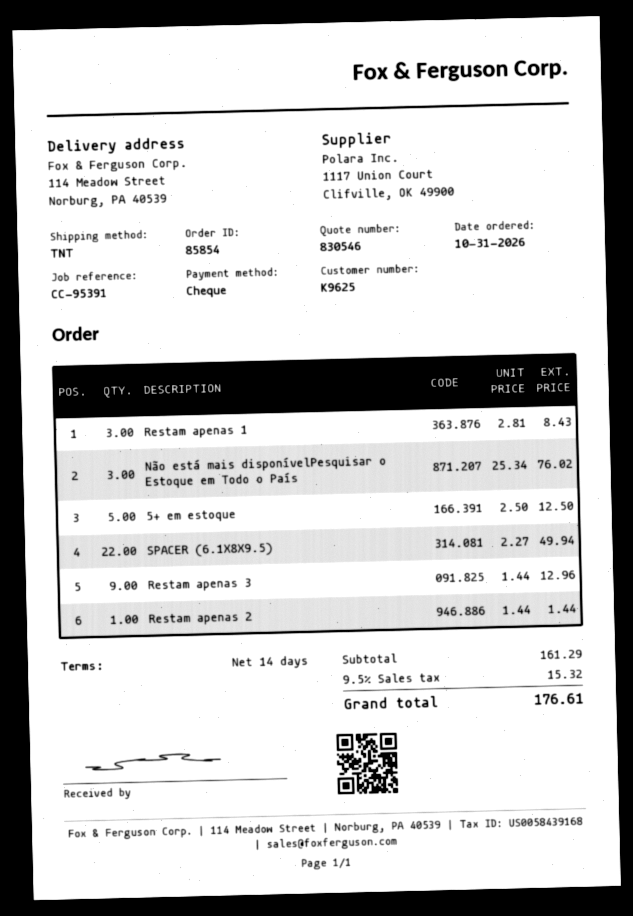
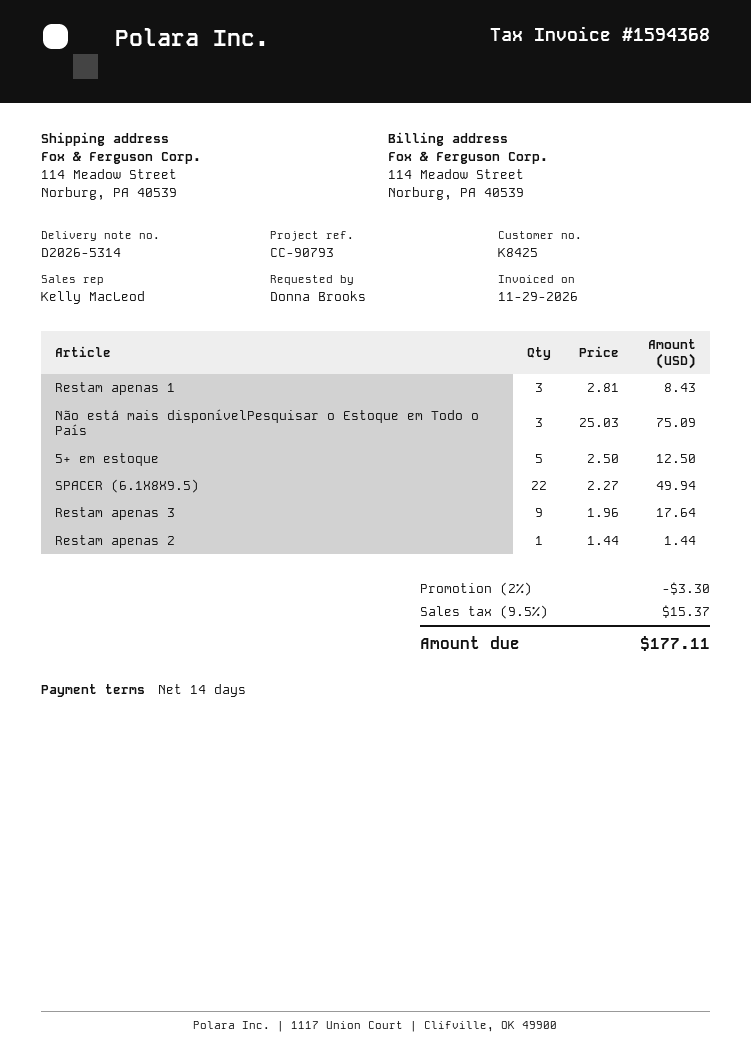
customer number: K9625 -> K8425
reference: CC-95391 -> CC-90793
Não está mais disponívelPesquisar o Estoque em Todo o País: 3 x 25.34 = 76.02 -> 3 x 25.03 = 75.09
Restam apenas 3: 9 x 1.44 = 12.96 -> 9 x 1.96 = 17.64
discount: none -> 2% = 3.30
tax: 9.5% = 15.32 -> 9.5% = 15.37
total: 176.61 -> 177.11

